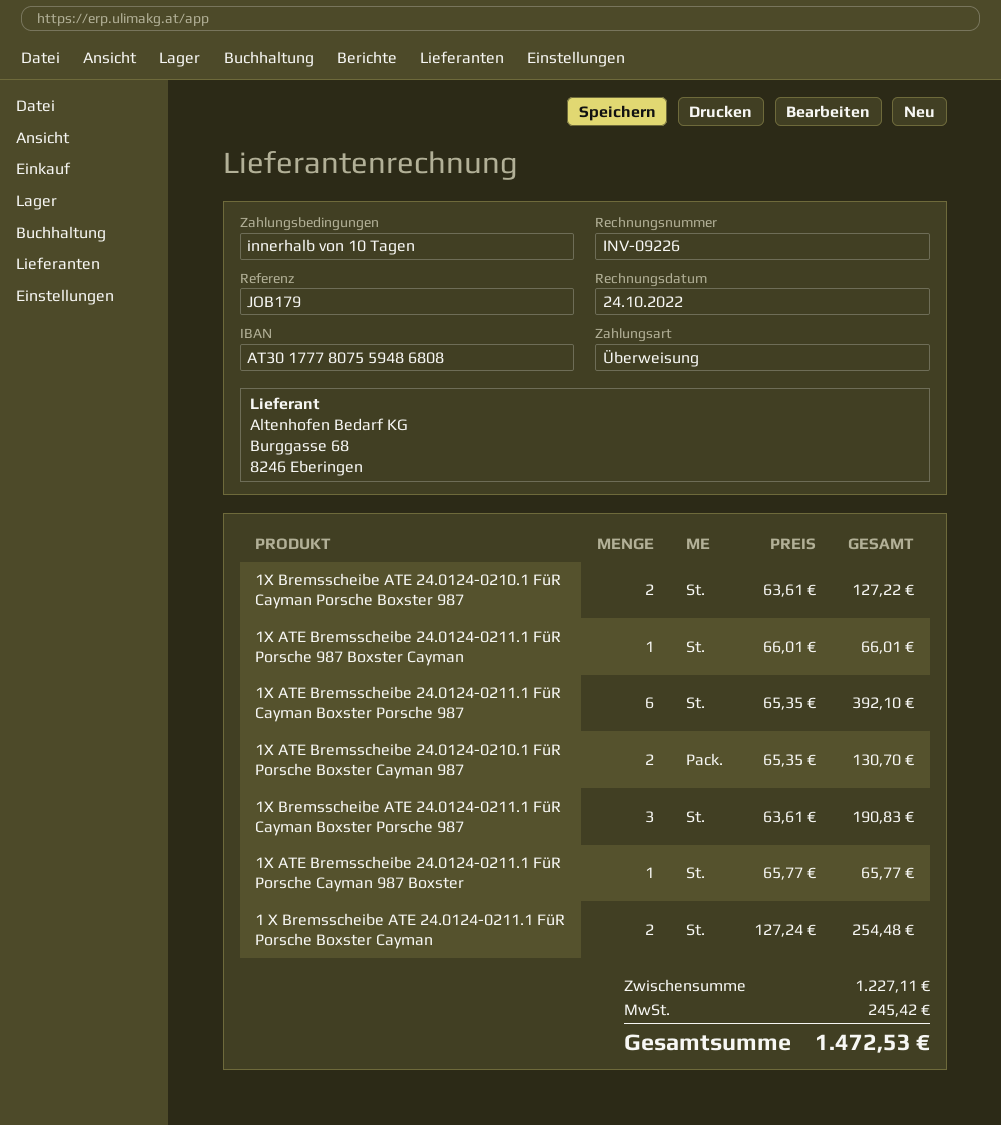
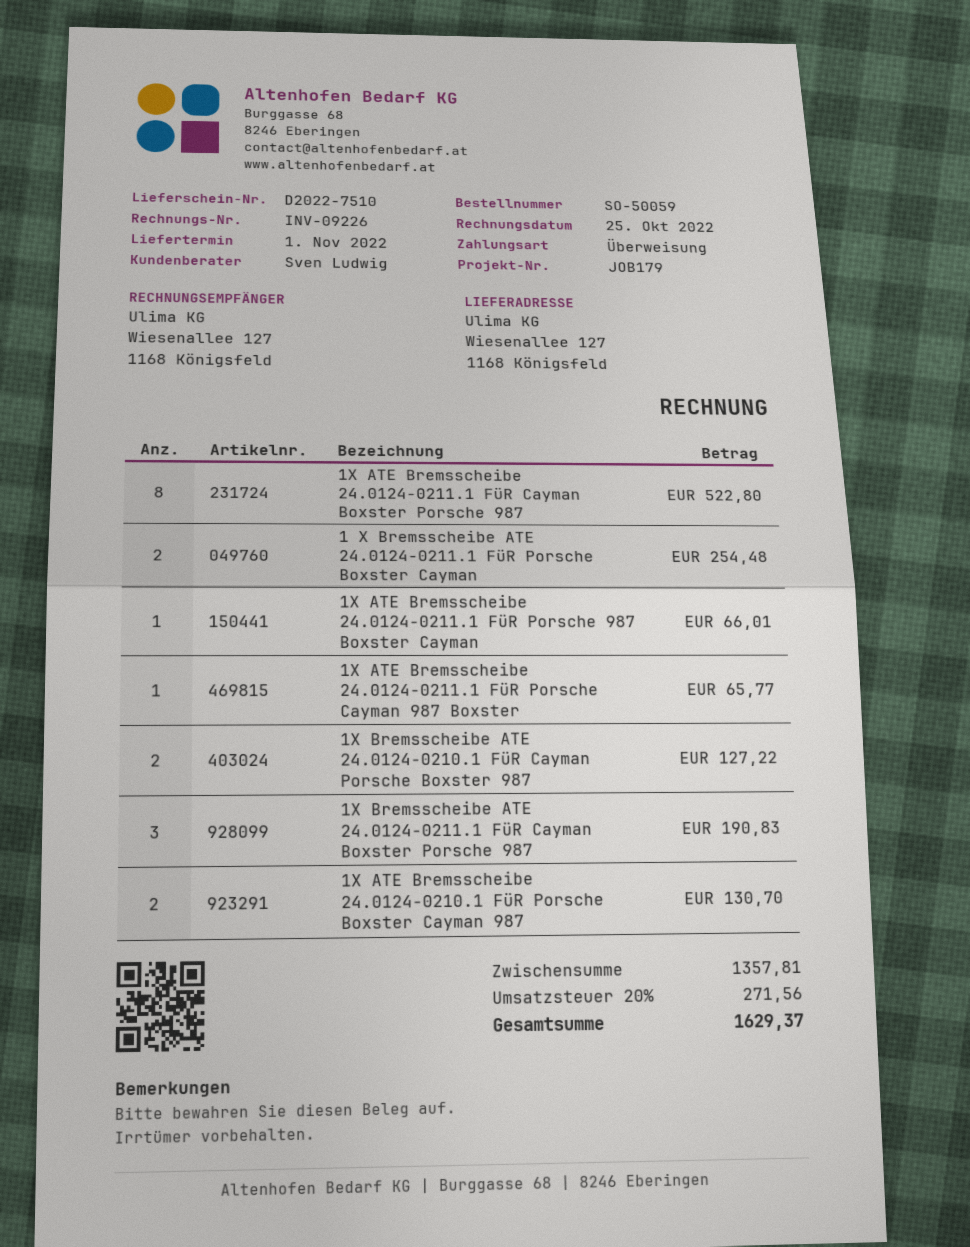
invoice date: 2022-10-24 -> 2022-10-25
1X ATE Bremsscheibe 24.0124-0211.1 FüR Cayman Boxster Porsche 987: 6 for 392.10 -> 8 for 522.80
subtotal: 1227.11 -> 1357.81
tax: 245.42 -> 271.56
total: 1472.53 -> 1629.37

